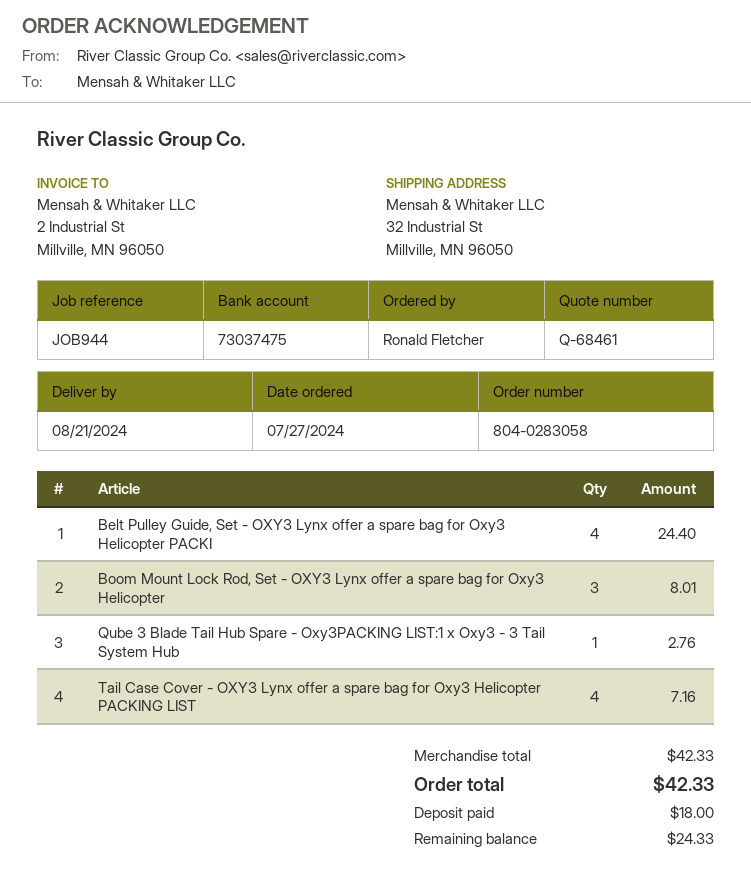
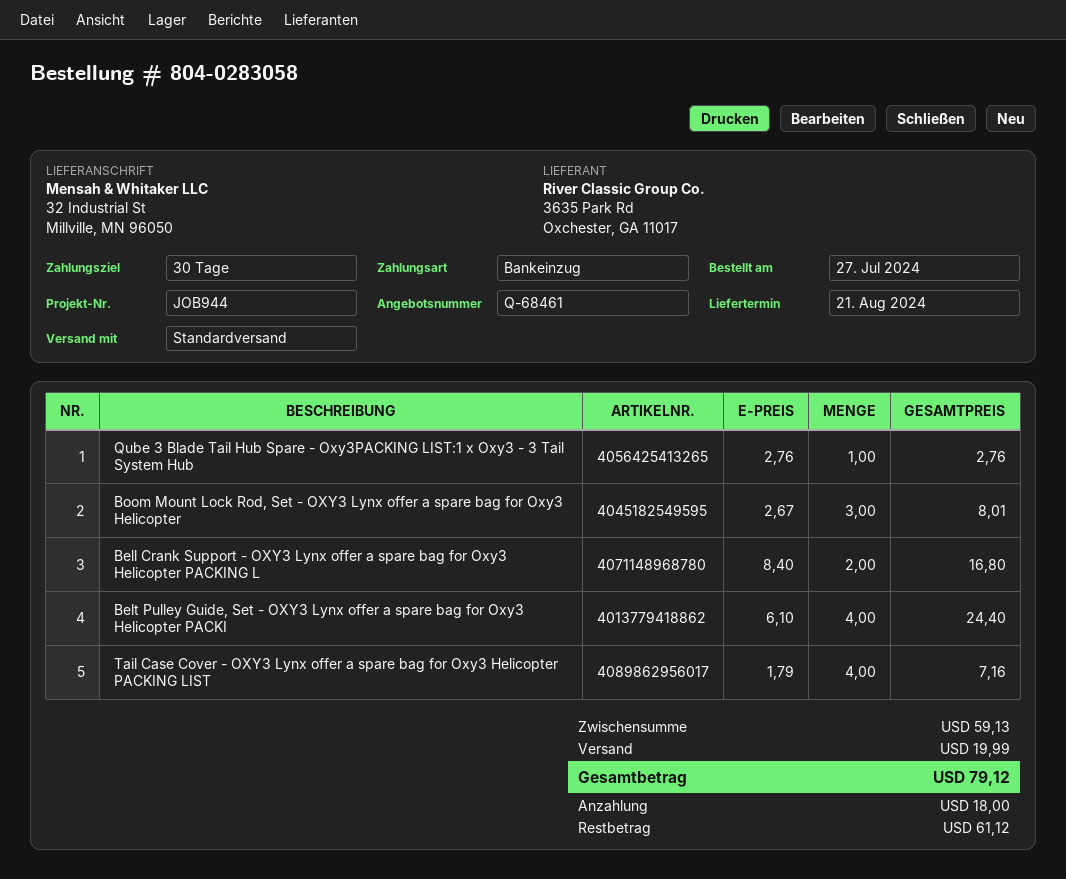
Bell Crank Support - OXY3 Lynx offer a spare bag for Oxy3 Helicopter PACKING L: none -> 2 for 16.80
subtotal: 42.33 -> 59.13
shipping: none -> 19.99
total: 42.33 -> 79.12
balance: 24.33 -> 61.12

